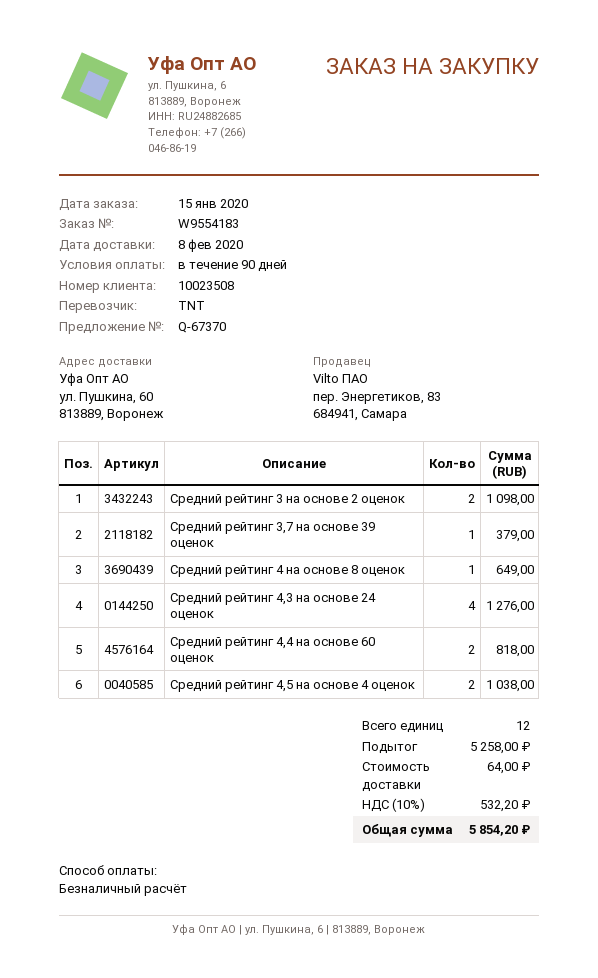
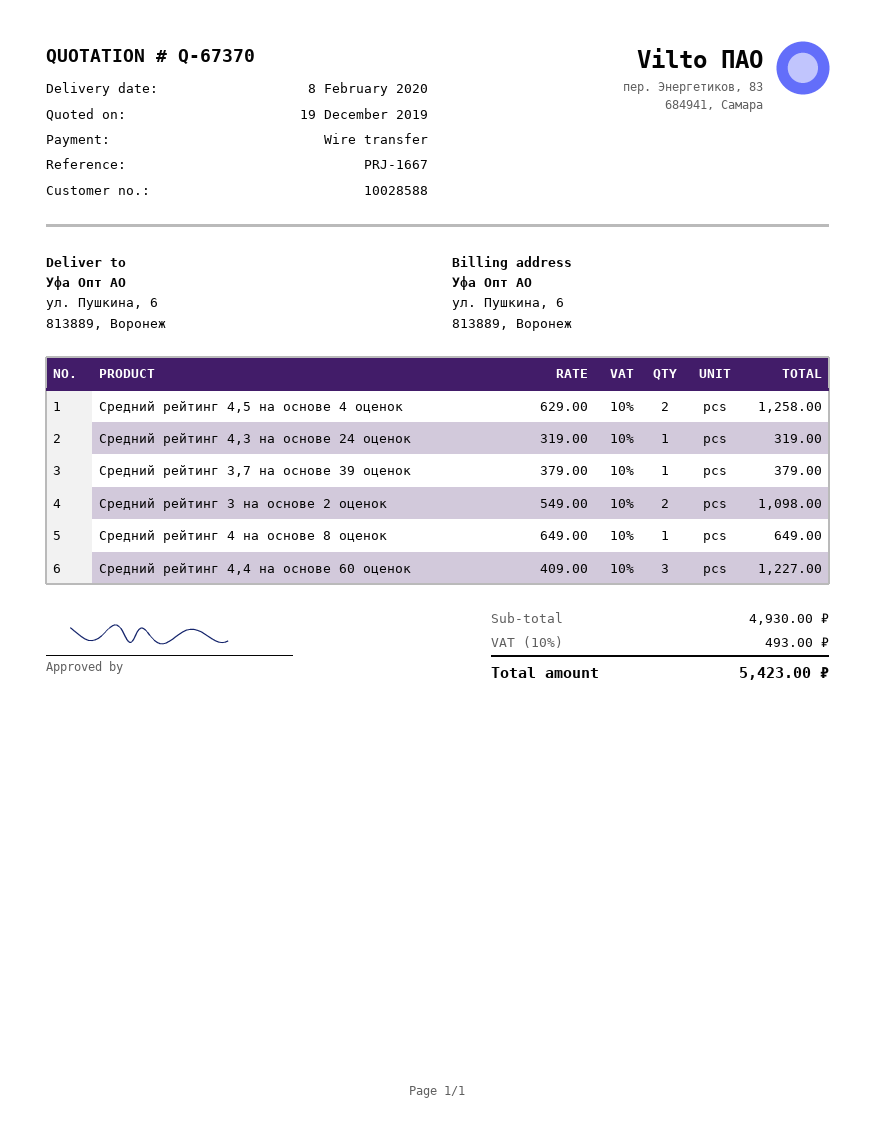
customer number: 10023508 -> 10028588
ship to: ул. Пушкина, 60, 813889, Воронеж -> ул. Пушкина, 6, 813889, Воронеж
Средний рейтинг 4,3 на основе 24 оценок: 4 for 1276.00 -> 1 for 319.00
Средний рейтинг 4,4 на основе 60 оценок: 2 for 818.00 -> 3 for 1227.00
Средний рейтинг 4,5 на основе 4 оценок: 2 for 1038.00 -> 2 for 1258.00
subtotal: 5258.00 -> 4930.00
shipping: 64.00 -> none
tax: 10% = 532.20 -> 10% = 493.00
total: 5854.20 -> 5423.00

